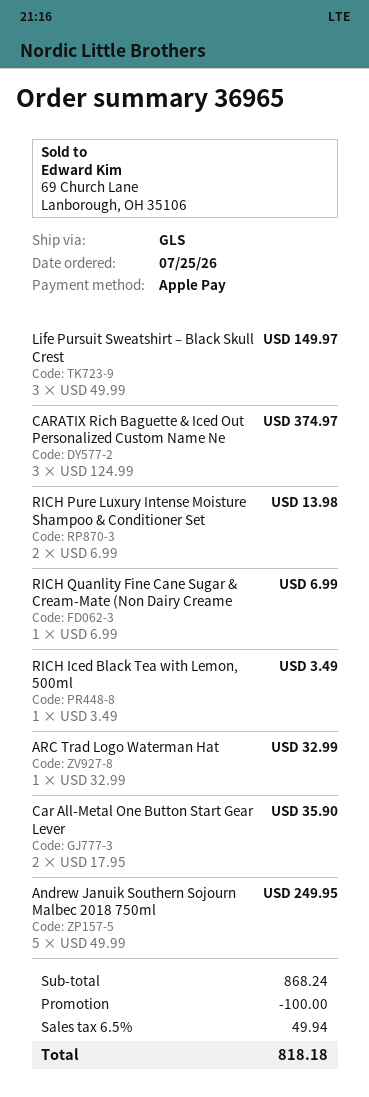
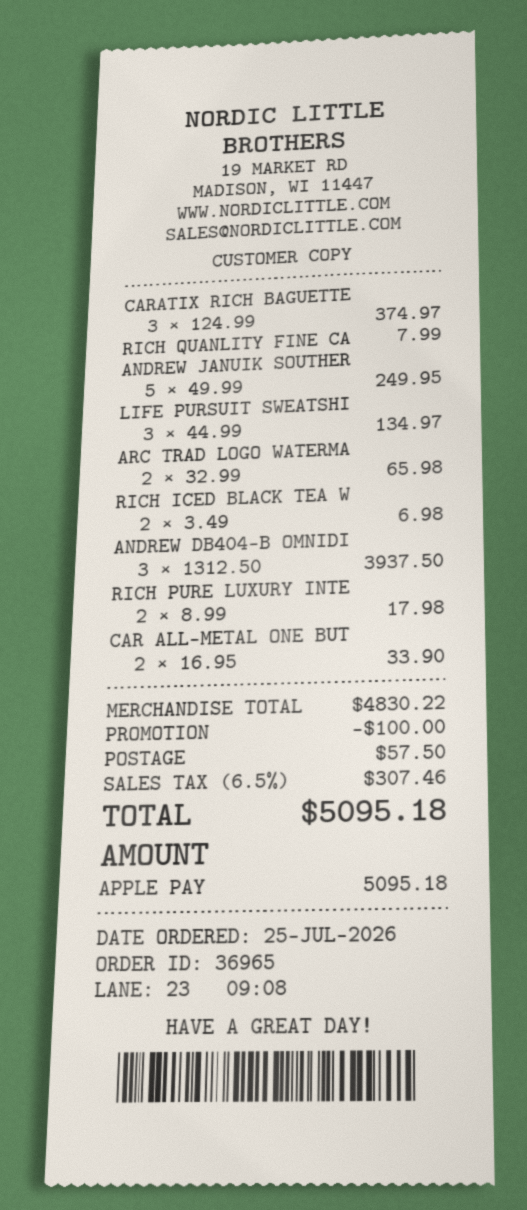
Life Pursuit Sweatshirt – Black Skull Crest: 3 x 49.99 = 149.97 -> 3 x 44.99 = 134.97
RICH Pure Luxury Intense Moisture Shampoo & Conditioner Set: 2 x 6.99 = 13.98 -> 2 x 8.99 = 17.98
RICH Quanlity Fine Cane Sugar & Cream-Mate (Non Dairy Creame: 1 x 6.99 = 6.99 -> 1 x 7.99 = 7.99
RICH Iced Black Tea with Lemon, 500ml: 1 x 3.49 = 3.49 -> 2 x 3.49 = 6.98
ARC Trad Logo Waterman Hat: 1 x 32.99 = 32.99 -> 2 x 32.99 = 65.98
Car All-Metal One Button Start Gear Lever: 2 x 17.95 = 35.90 -> 2 x 16.95 = 33.90
ANDREW DB404-B OMNIDI: none -> 3 x 1312.50 = 3937.50
subtotal: 868.24 -> 4830.22
shipping: none -> 57.50
tax: 6.5% = 49.94 -> 6.5% = 307.46
total: 818.18 -> 5095.18

